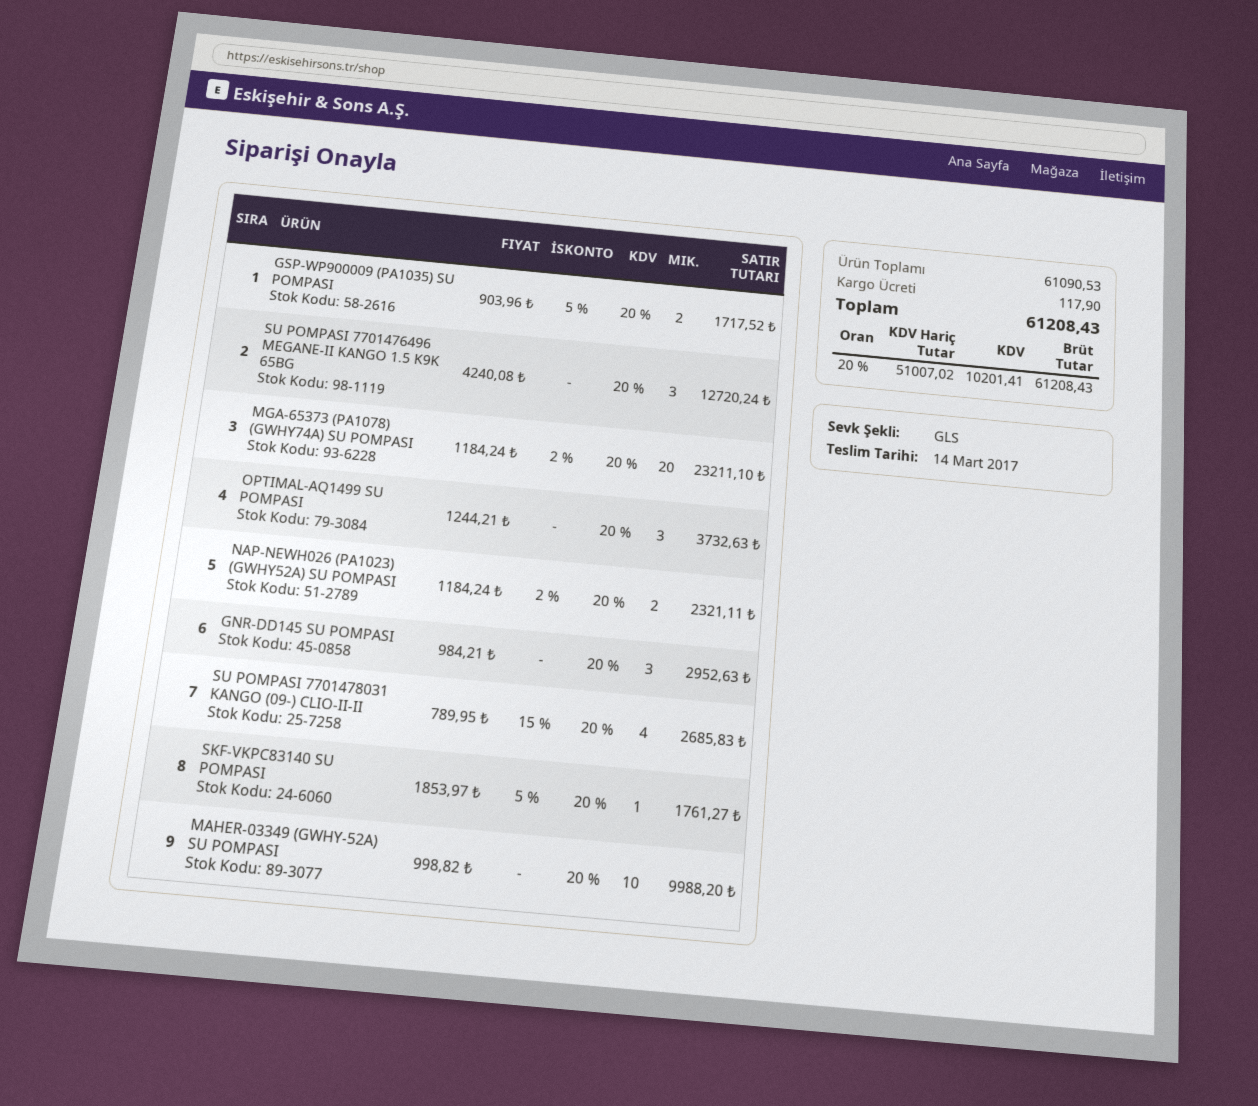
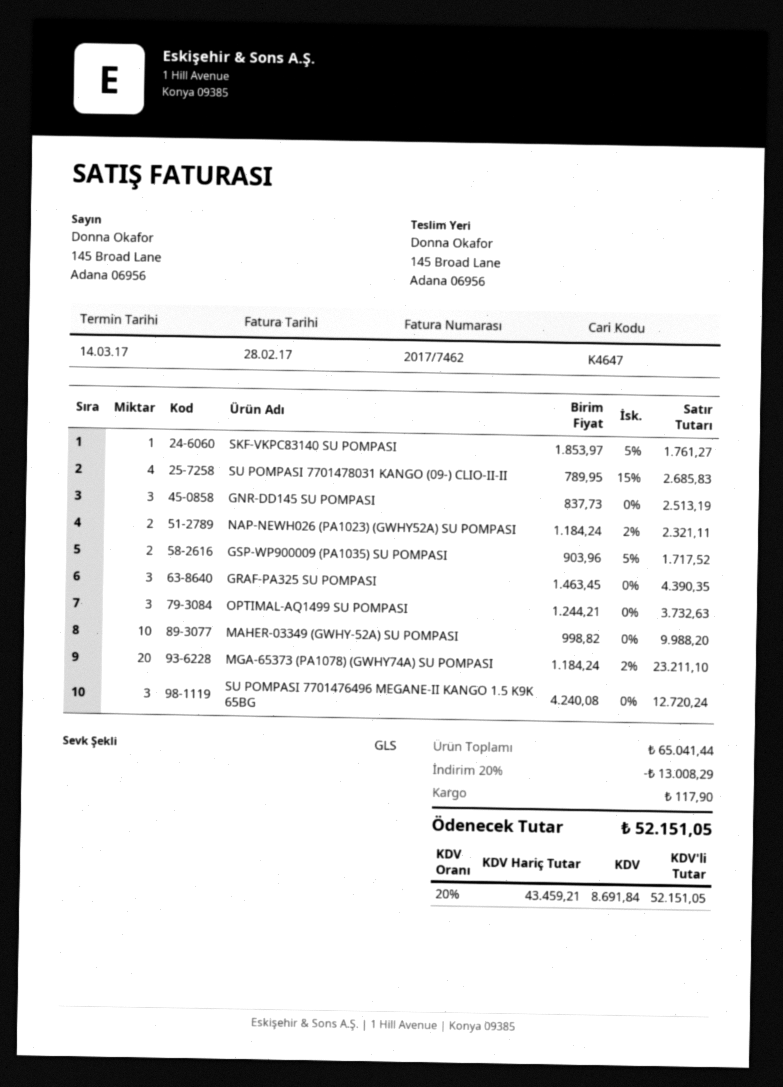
GNR-DD145 SU POMPASI: 3 x 984.21 = 2952.63 -> 3 x 837.73 = 2513.19
GRAF-PA325 SU POMPASI: none -> 3 x 1463.45 = 4390.35
subtotal: 61090.53 -> 65041.44
discount: none -> 20% = 13008.29
net: 51007.02 -> 43459.21
tax: 20% = 10201.41 -> 20% = 8691.84
total: 61208.43 -> 52151.05

